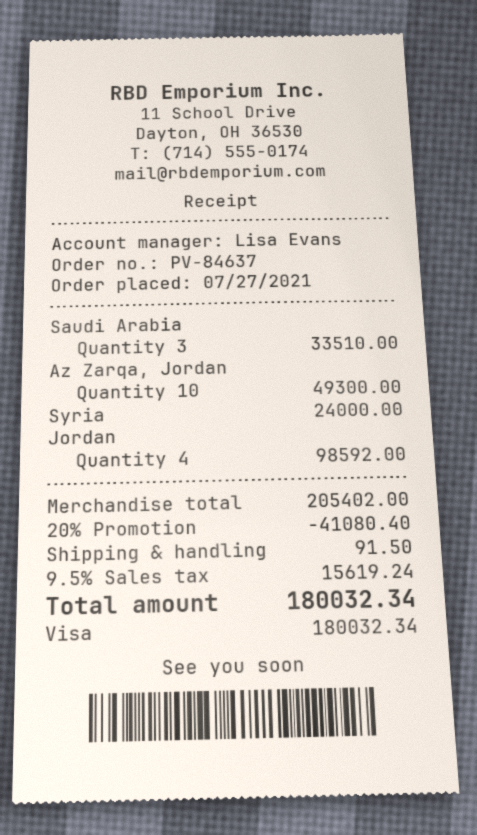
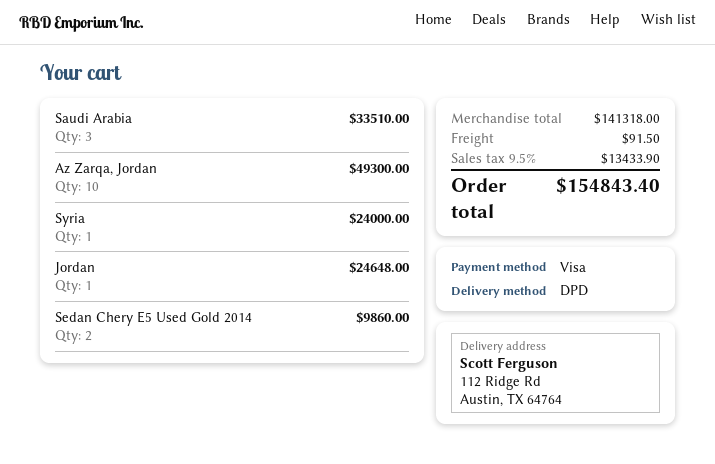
Jordan: 4 for 98592.00 -> 1 for 24648.00
Sedan Chery E5 Used Gold 2014: none -> 2 for 9860.00
subtotal: 205402.00 -> 141318.00
discount: 20% = 41080.40 -> none
tax: 9.5% = 15619.24 -> 9.5% = 13433.90
total: 180032.34 -> 154843.40

